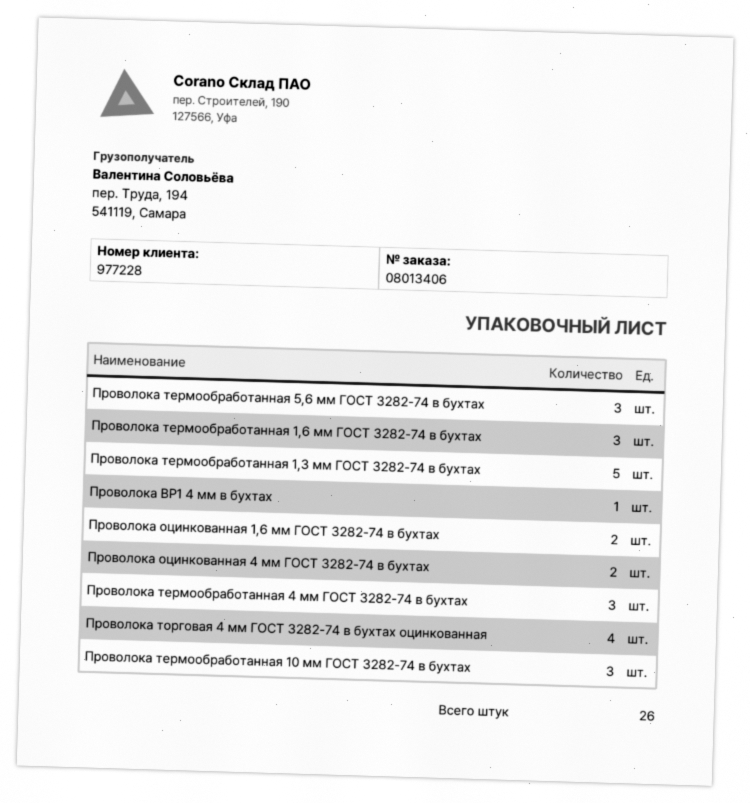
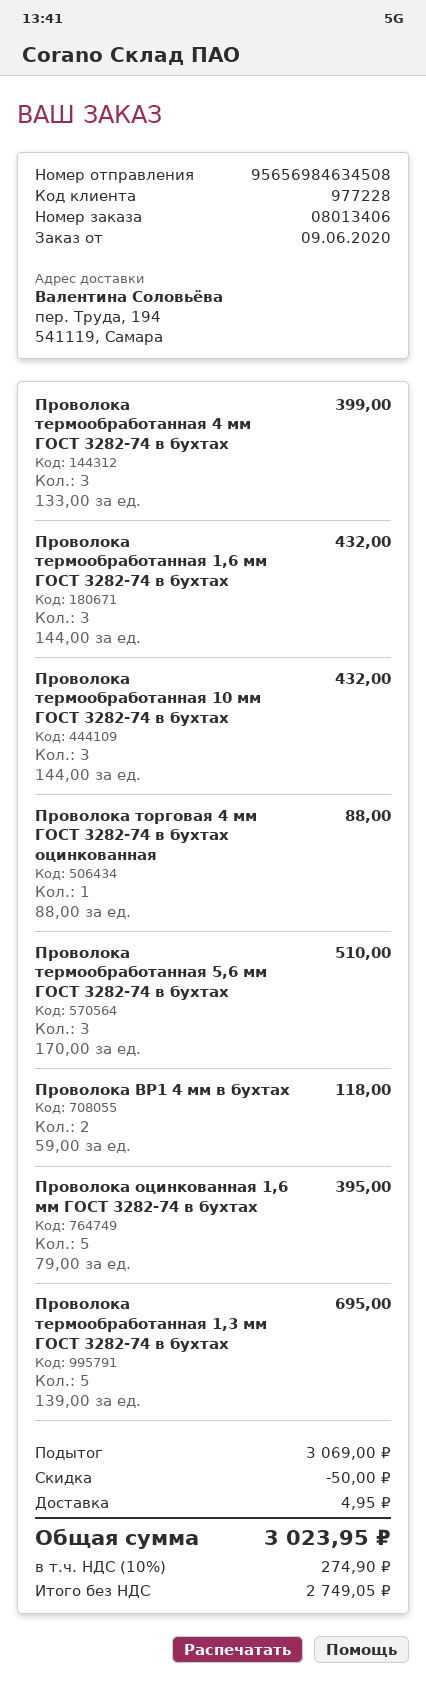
Проволока ВР1 4 мм в бухтах: 1 -> 2
Проволока оцинкованная 1,6 мм ГОСТ 3282-74 в бухтах: 2 -> 5
Проволока оцинкованная 4 мм ГОСТ 3282-74 в бухтах: 2 -> none
Проволока торговая 4 мм ГОСТ 3282-74 в бухтах оцинкованная: 4 -> 1

